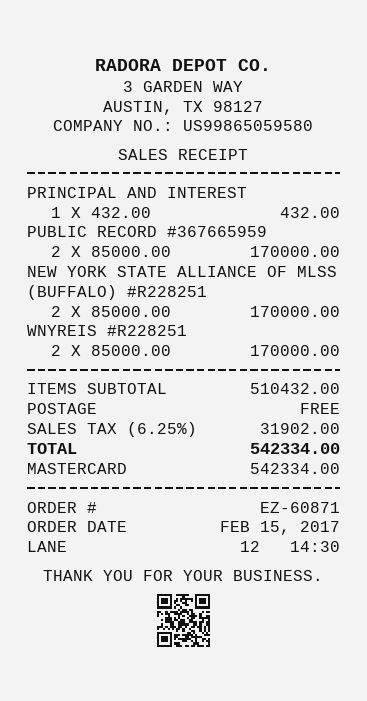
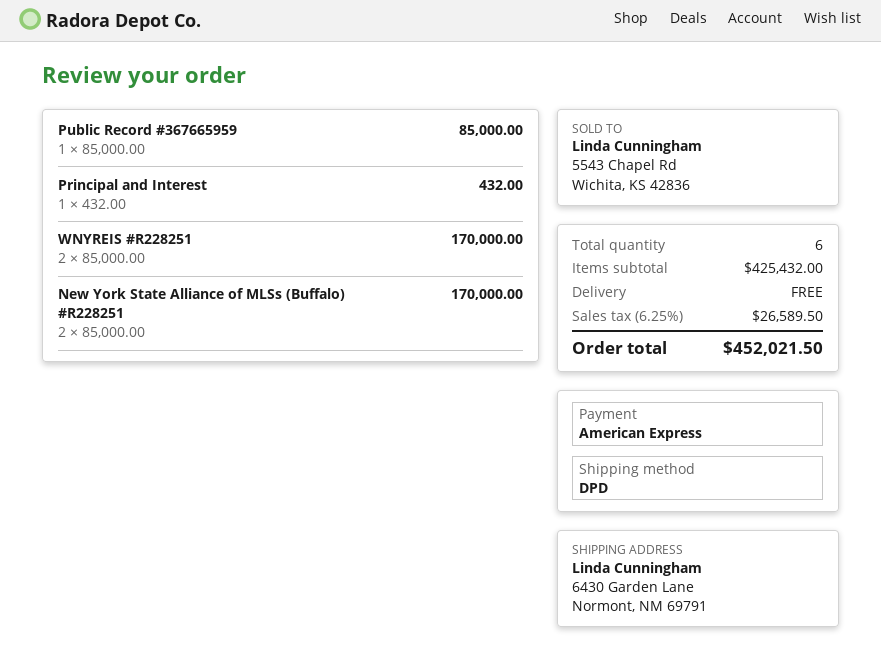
payment method: Mastercard -> American Express
PUBLIC RECORD #367665959: 2 x 85000.00 = 170000.00 -> 1 x 85000.00 = 85000.00
subtotal: 510432.00 -> 425432.00
tax: 6.25% = 31902.00 -> 6.25% = 26589.50
total: 542334.00 -> 452021.50

